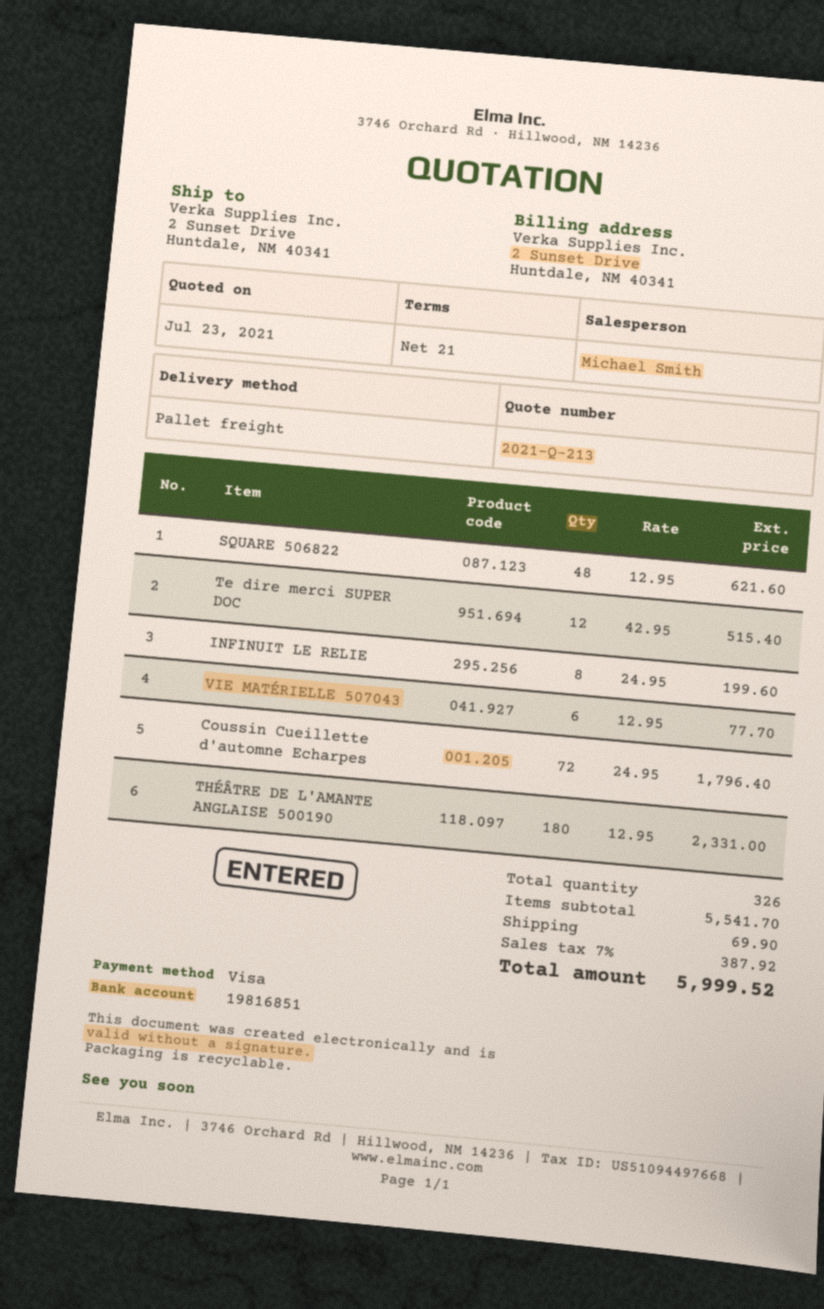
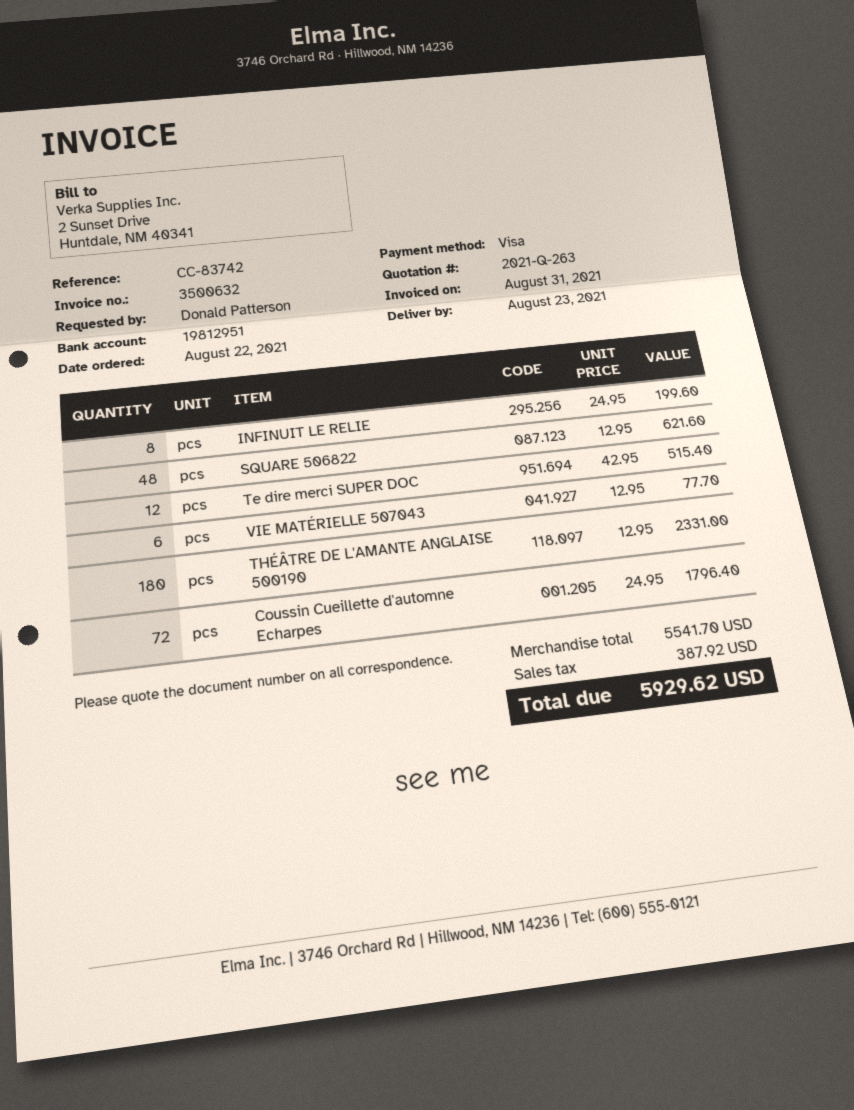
quote number: 2021-Q-213 -> 2021-Q-263
bank account: 19816851 -> 19812951
shipping: 69.90 -> none
total: 5999.52 -> 5929.62

